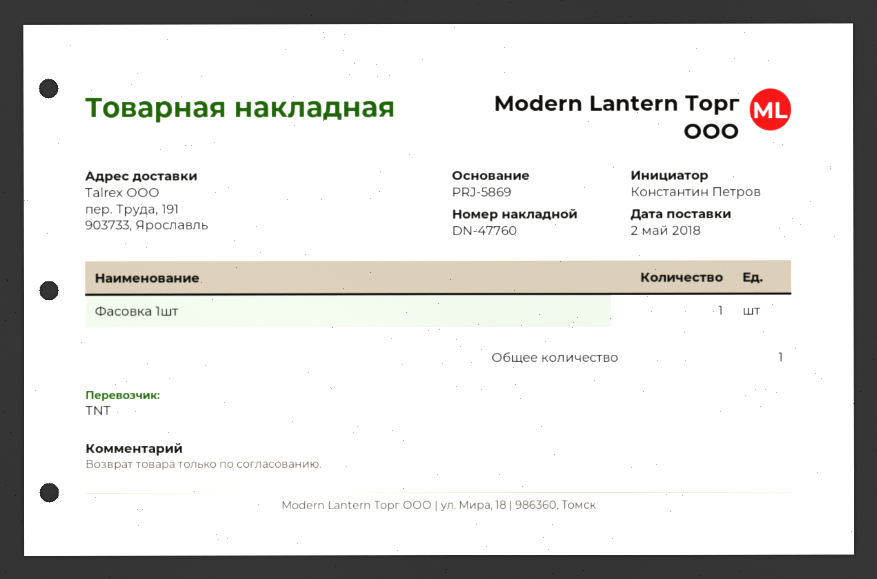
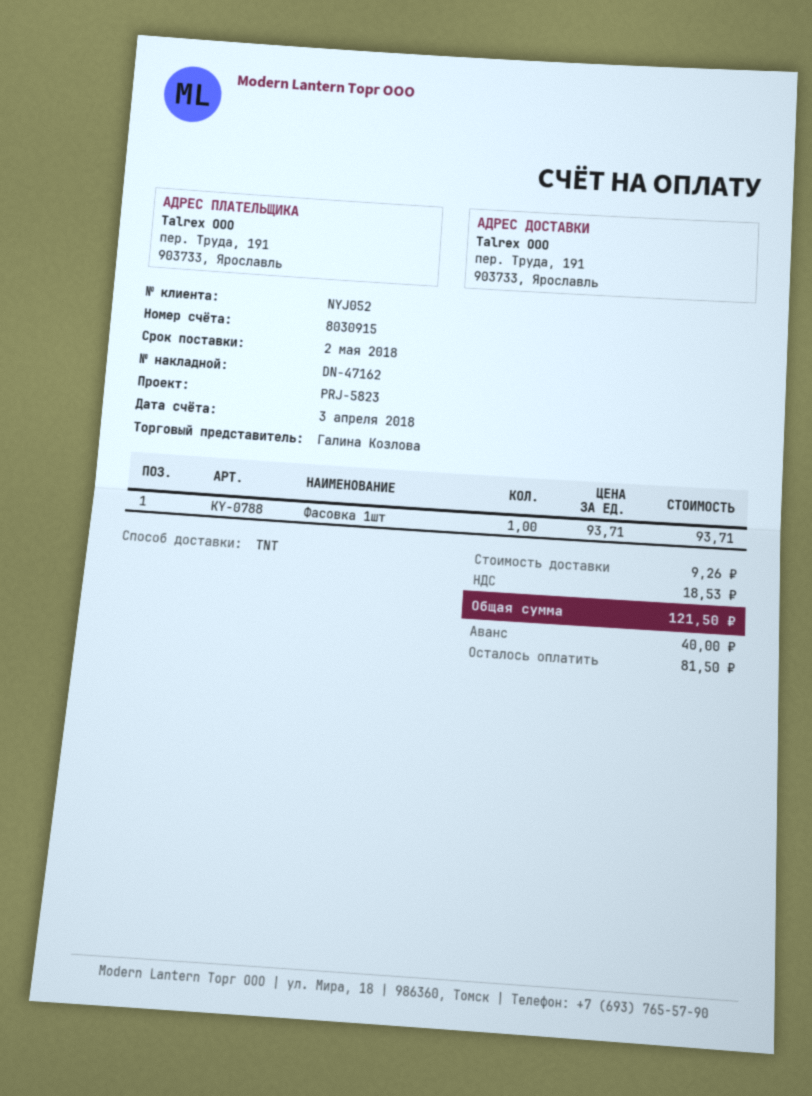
delivery note number: DN-47760 -> DN-47162
reference: PRJ-5869 -> PRJ-5823

